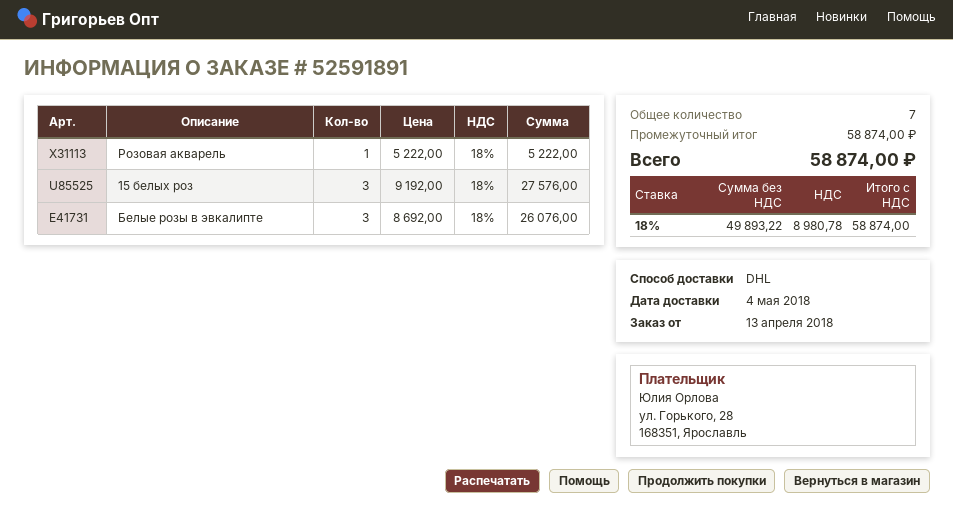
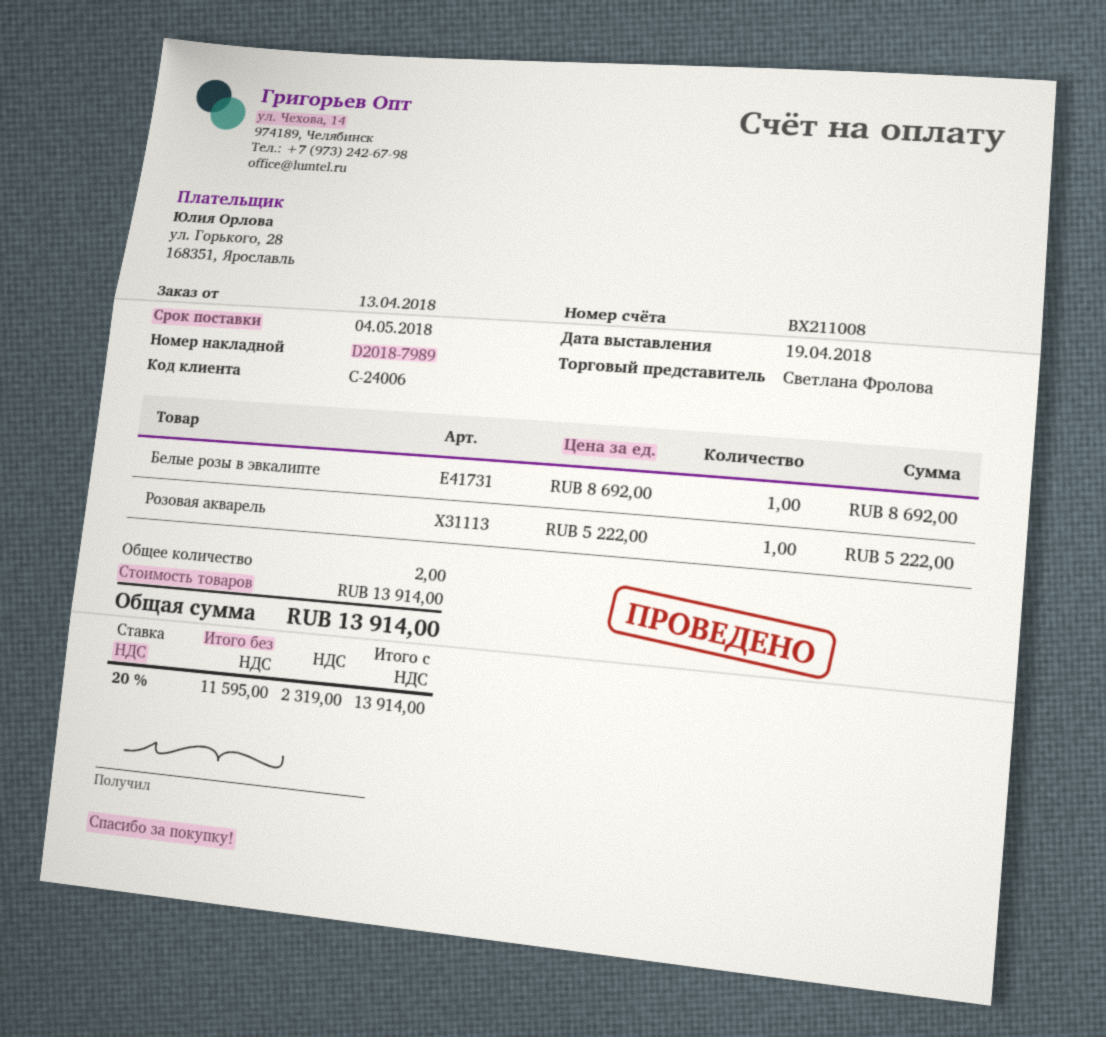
15 белых роз: 3 x 9192.00 = 27576.00 -> none
Белые розы в эвкалипте: 3 x 8692.00 = 26076.00 -> 1 x 8692.00 = 8692.00
total quantity: 7 -> 2
subtotal: 58874.00 -> 13914.00
net: 49893.22 -> 11595.00
tax: 18% = 8980.78 -> 20% = 2319.00
total: 58874.00 -> 13914.00

